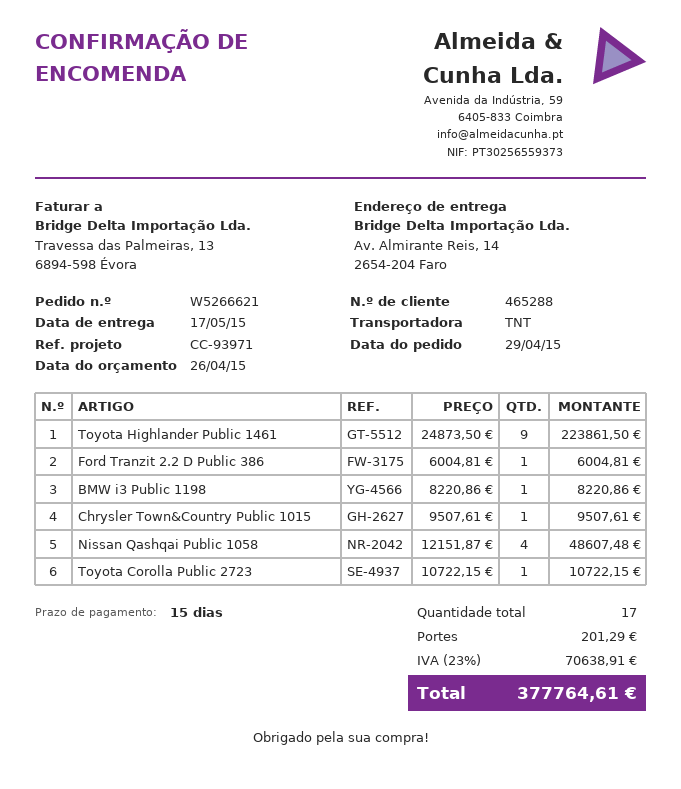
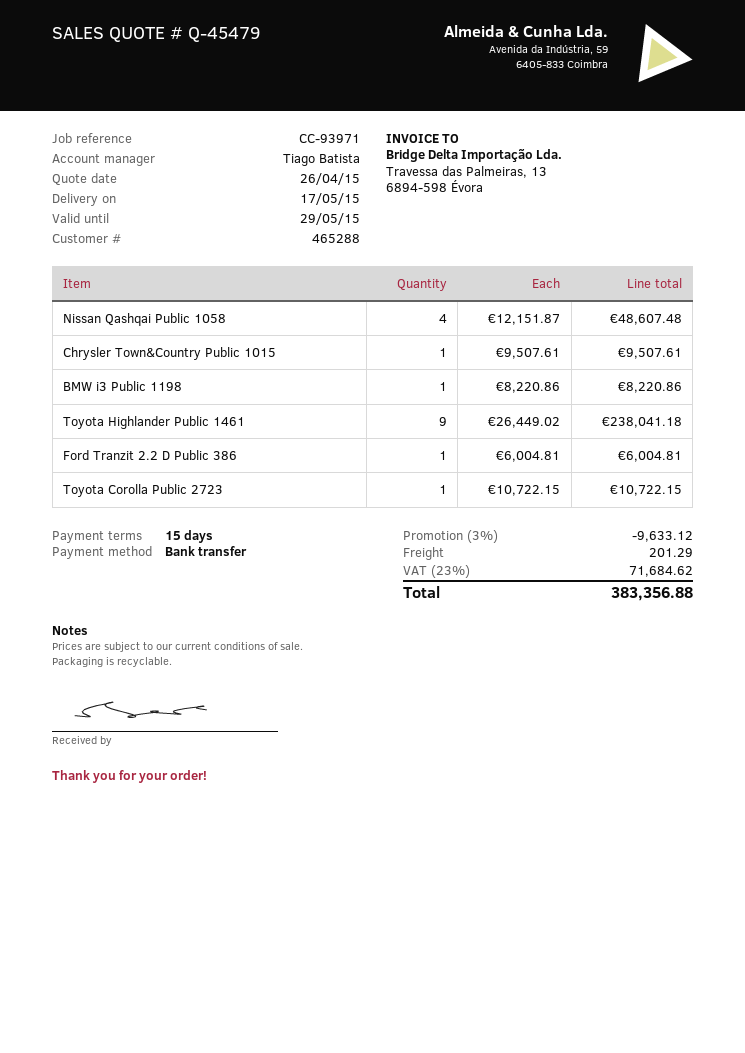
Toyota Highlander Public 1461: 9 x 24873.50 = 223861.50 -> 9 x 26449.02 = 238041.18
discount: none -> 3% = 9633.12
tax: 23% = 70638.91 -> 23% = 71684.62
total: 377764.61 -> 383356.88

